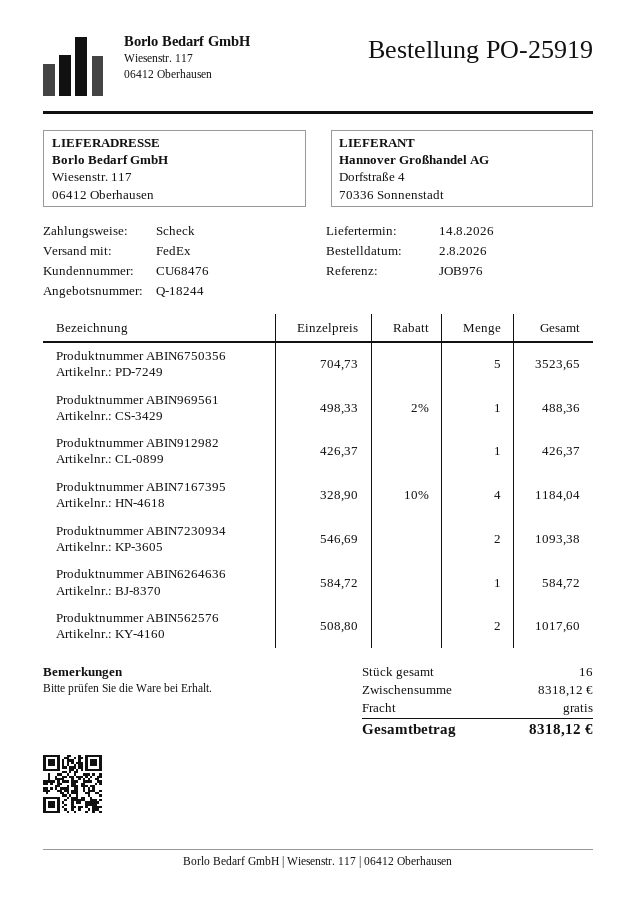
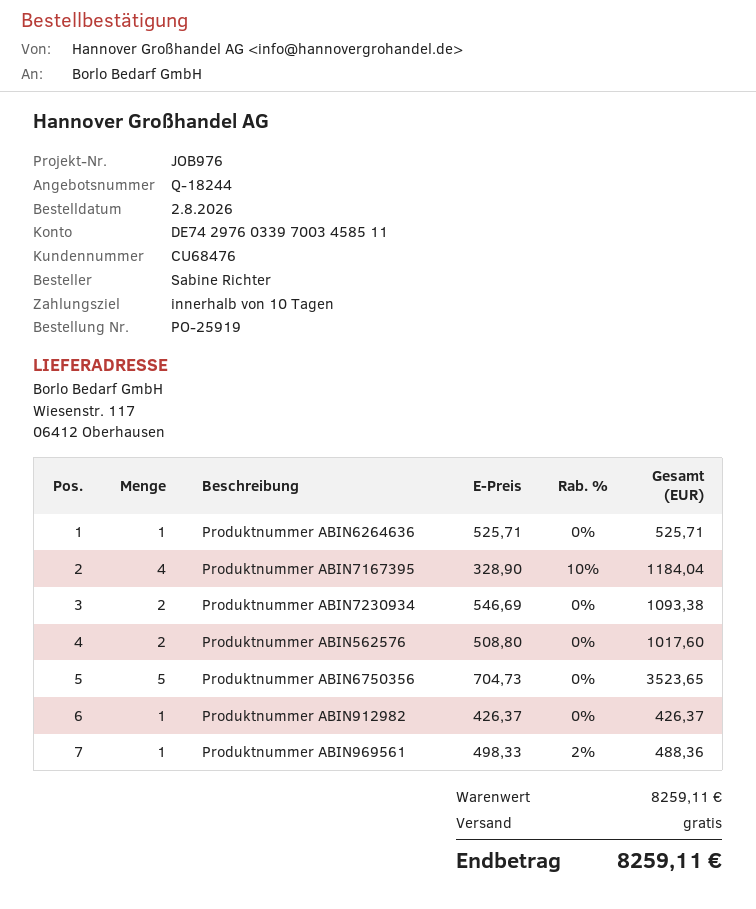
Produktnummer ABIN6264636: 1 x 584.72 = 584.72 -> 1 x 525.71 = 525.71
subtotal: 8318.12 -> 8259.11
total: 8318.12 -> 8259.11

